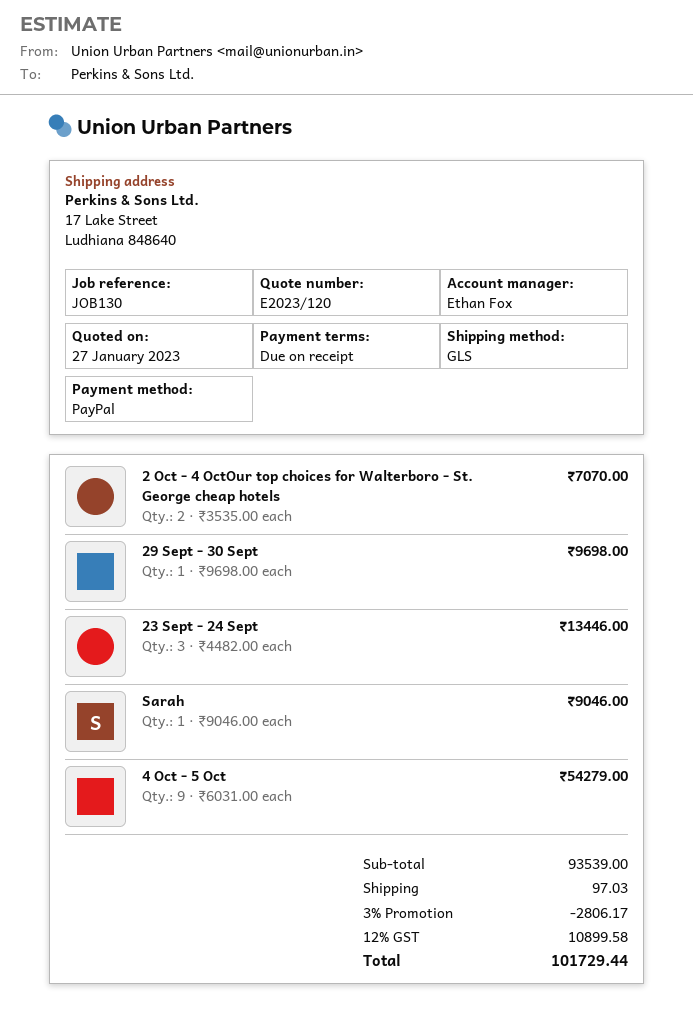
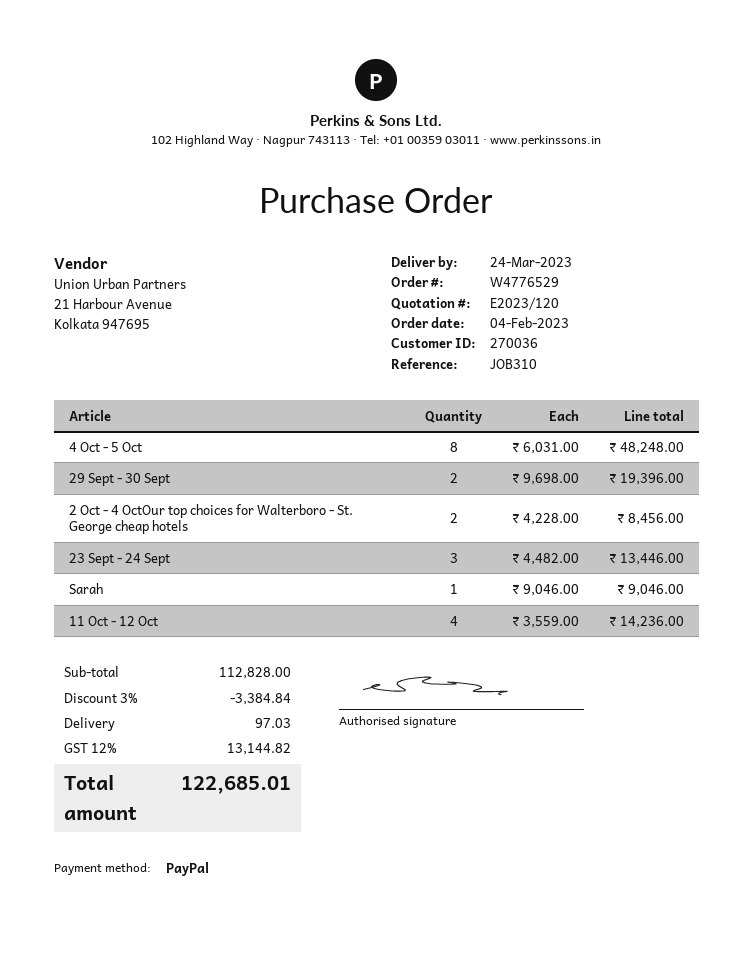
reference: JOB130 -> JOB310
2 Oct - 4 OctOur top choices for Walterboro - St. George cheap hotels: 2 x 3535.00 = 7070.00 -> 2 x 4228.00 = 8456.00
29 Sept - 30 Sept: 1 x 9698.00 = 9698.00 -> 2 x 9698.00 = 19396.00
4 Oct - 5 Oct: 9 x 6031.00 = 54279.00 -> 8 x 6031.00 = 48248.00
11 Oct - 12 Oct: none -> 4 x 3559.00 = 14236.00
subtotal: 93539.00 -> 112828.00
discount: 3% = 2806.17 -> 3% = 3384.84
tax: 12% = 10899.58 -> 12% = 13144.82
total: 101729.44 -> 122685.01

